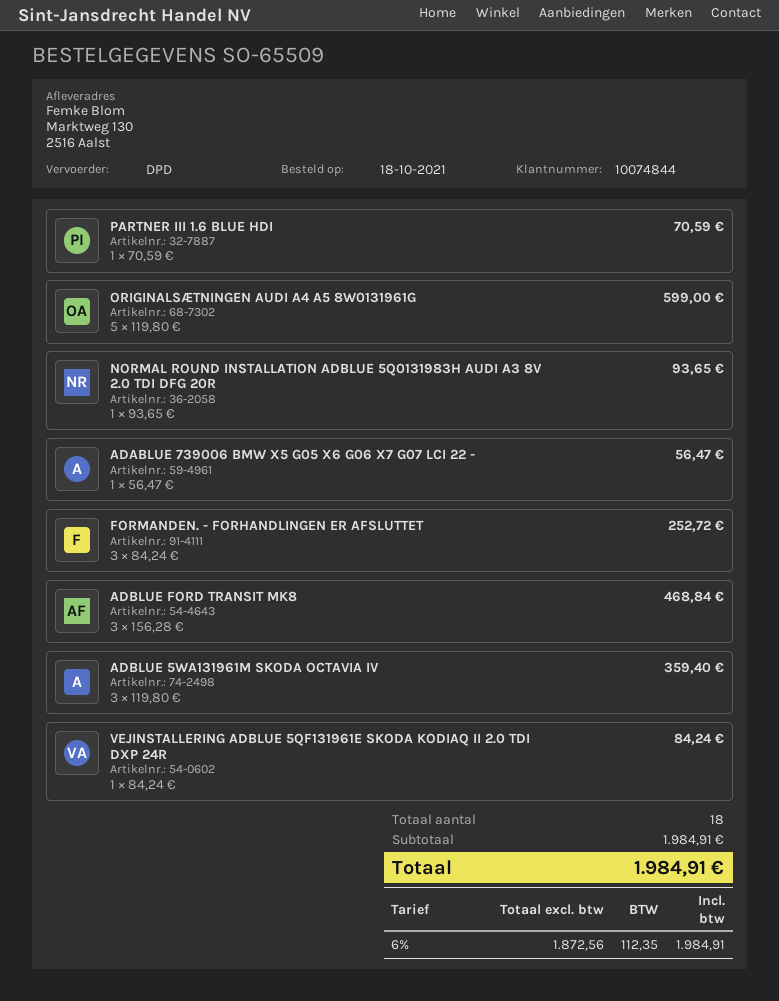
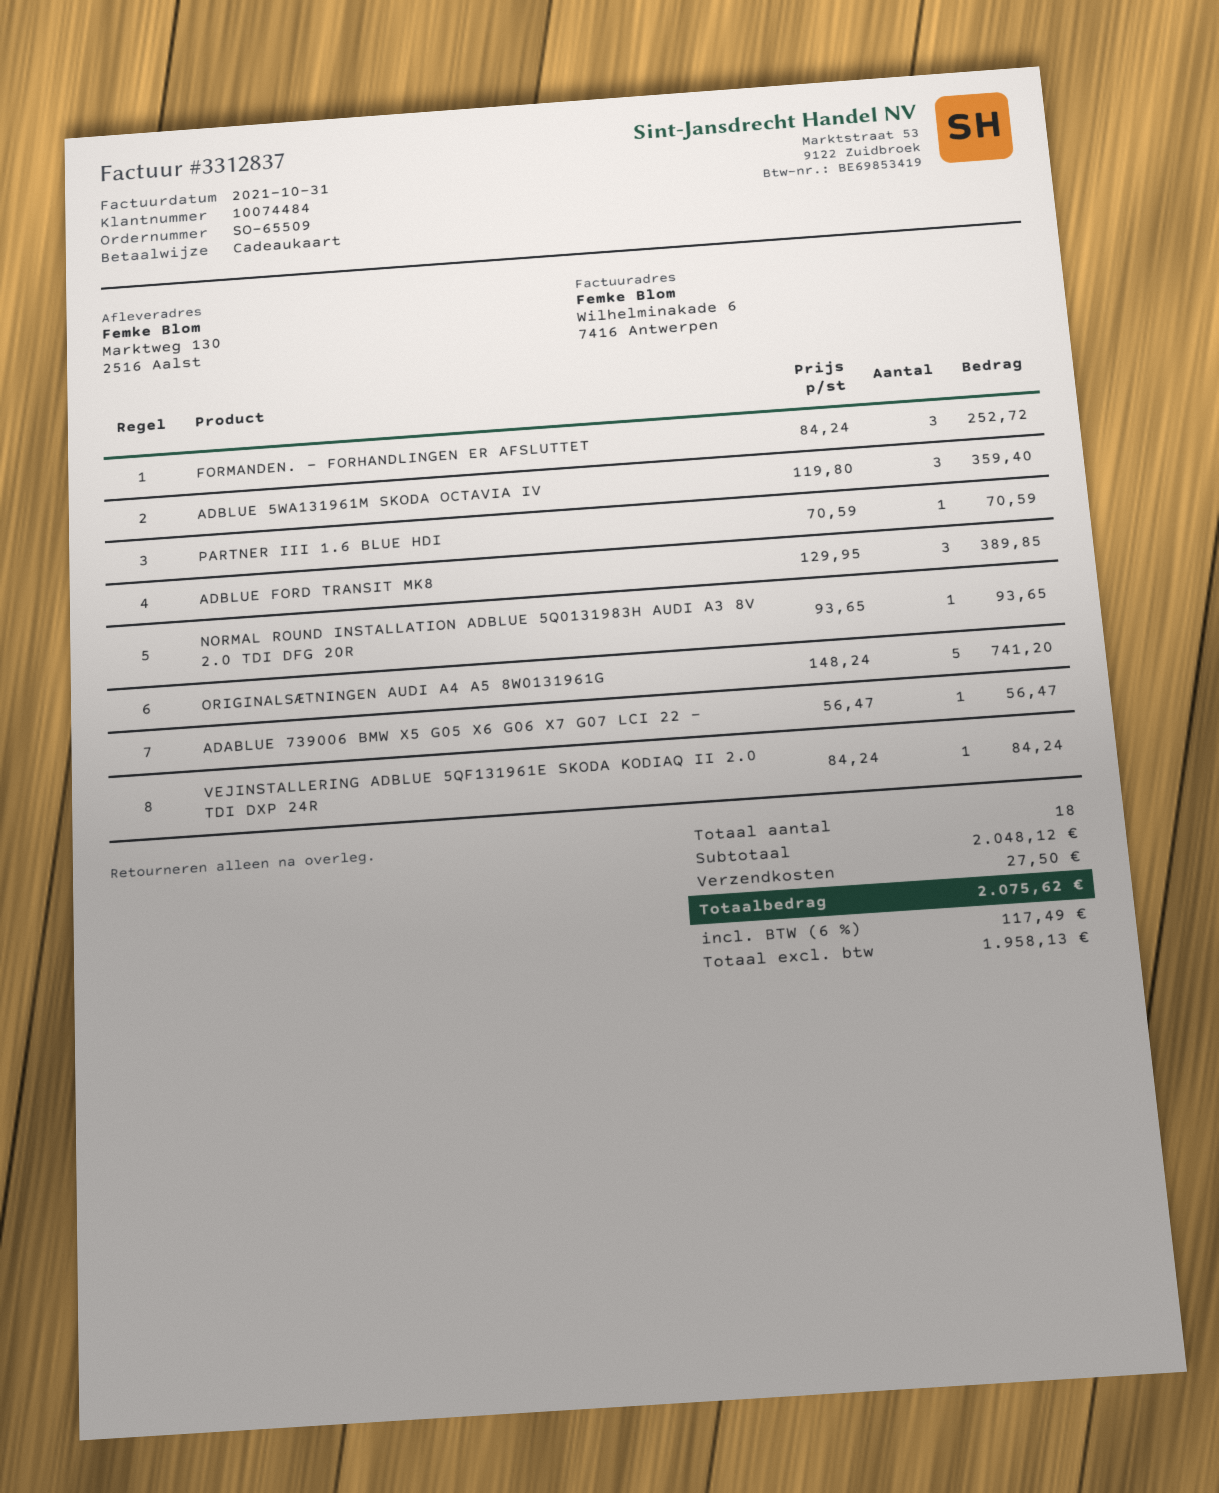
customer number: 10074844 -> 10074484
ORIGINALSÆTNINGEN AUDI A4 A5 8W0131961G: 5 x 119.80 = 599.00 -> 5 x 148.24 = 741.20
ADBLUE FORD TRANSIT MK8: 3 x 156.28 = 468.84 -> 3 x 129.95 = 389.85
subtotal: 1984.91 -> 2048.12
shipping: none -> 27.50
net: 1872.56 -> 1958.13
tax: 6% = 112.35 -> 6% = 117.49
total: 1984.91 -> 2075.62

